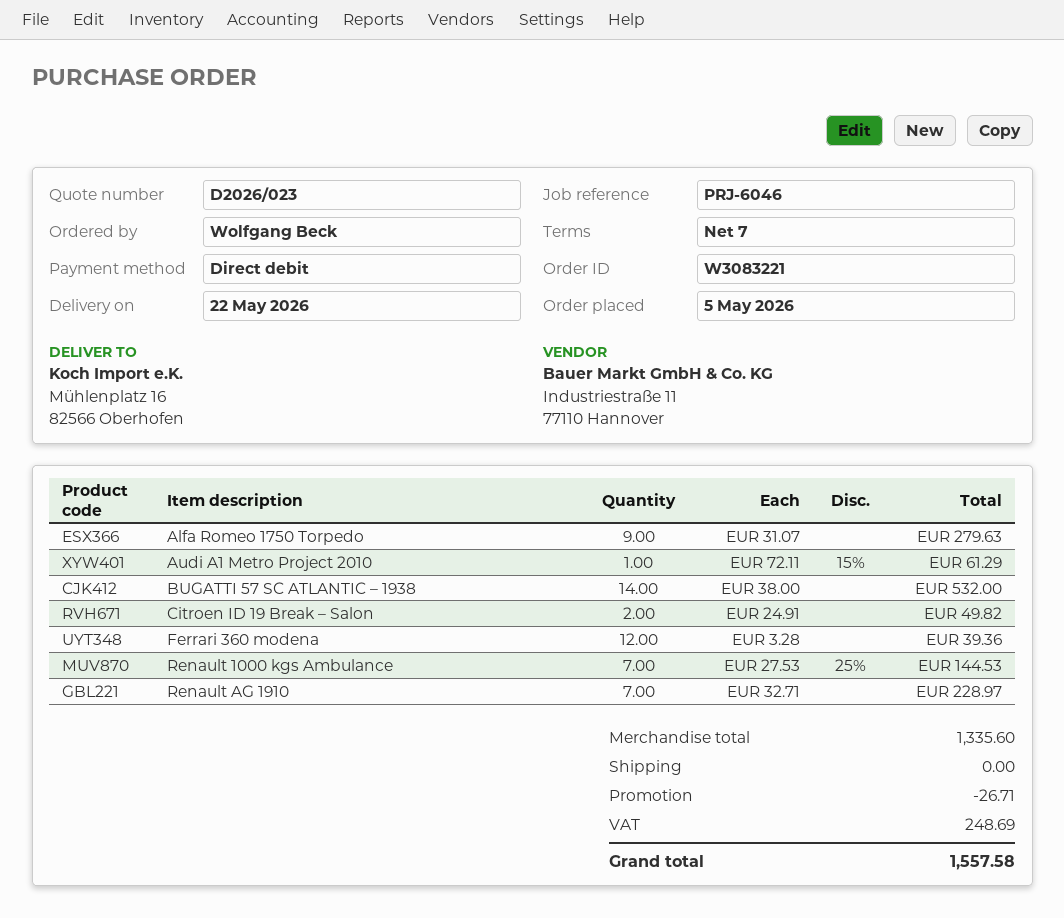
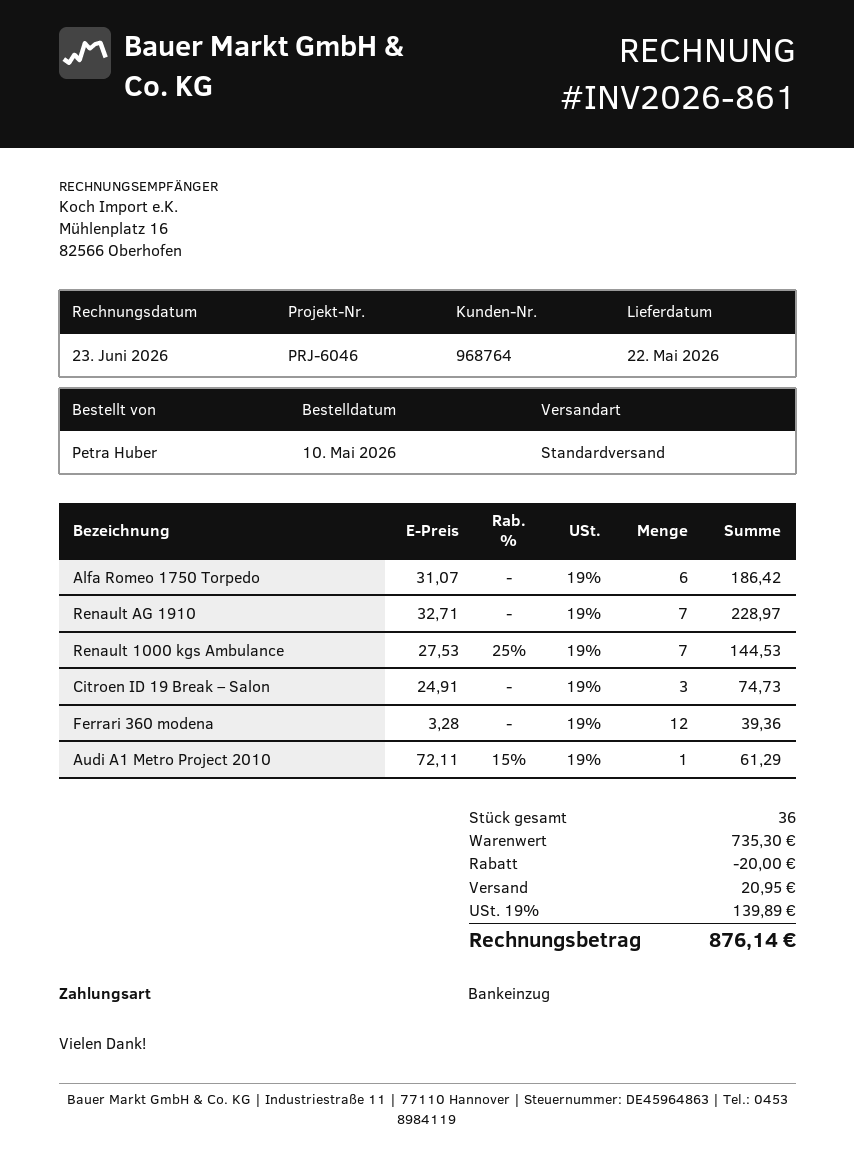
order date: 2026-05-05 -> 2026-05-10
ordered by: Wolfgang Beck -> Petra Huber
Alfa Romeo 1750 Torpedo: 9 x 31.07 = 279.63 -> 6 x 31.07 = 186.42
BUGATTI 57 SC ATLANTIC – 1938: 14 x 38.00 = 532.00 -> none
Citroen ID 19 Break – Salon: 2 x 24.91 = 49.82 -> 3 x 24.91 = 74.73
subtotal: 1335.60 -> 735.30
discount: 26.71 -> 20.00
shipping: 0.00 -> 20.95
tax: 248.69 -> 139.89
total: 1557.58 -> 876.14

